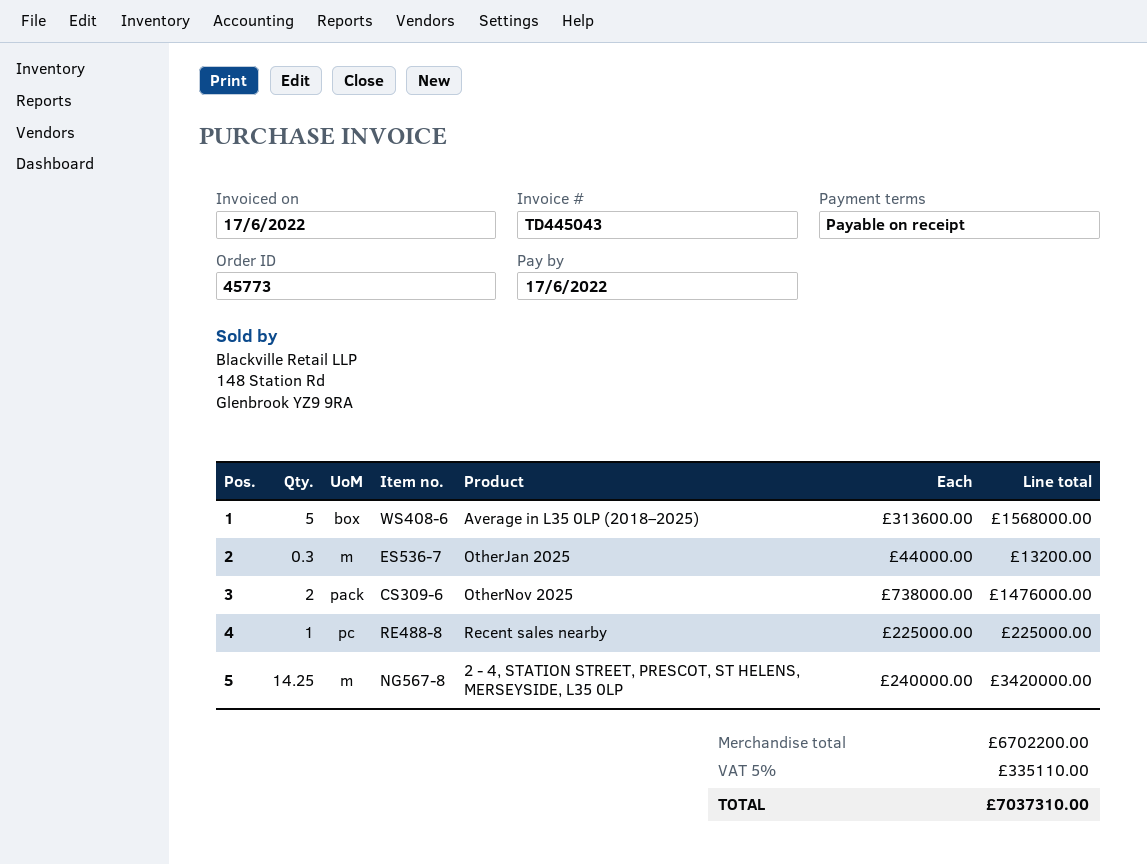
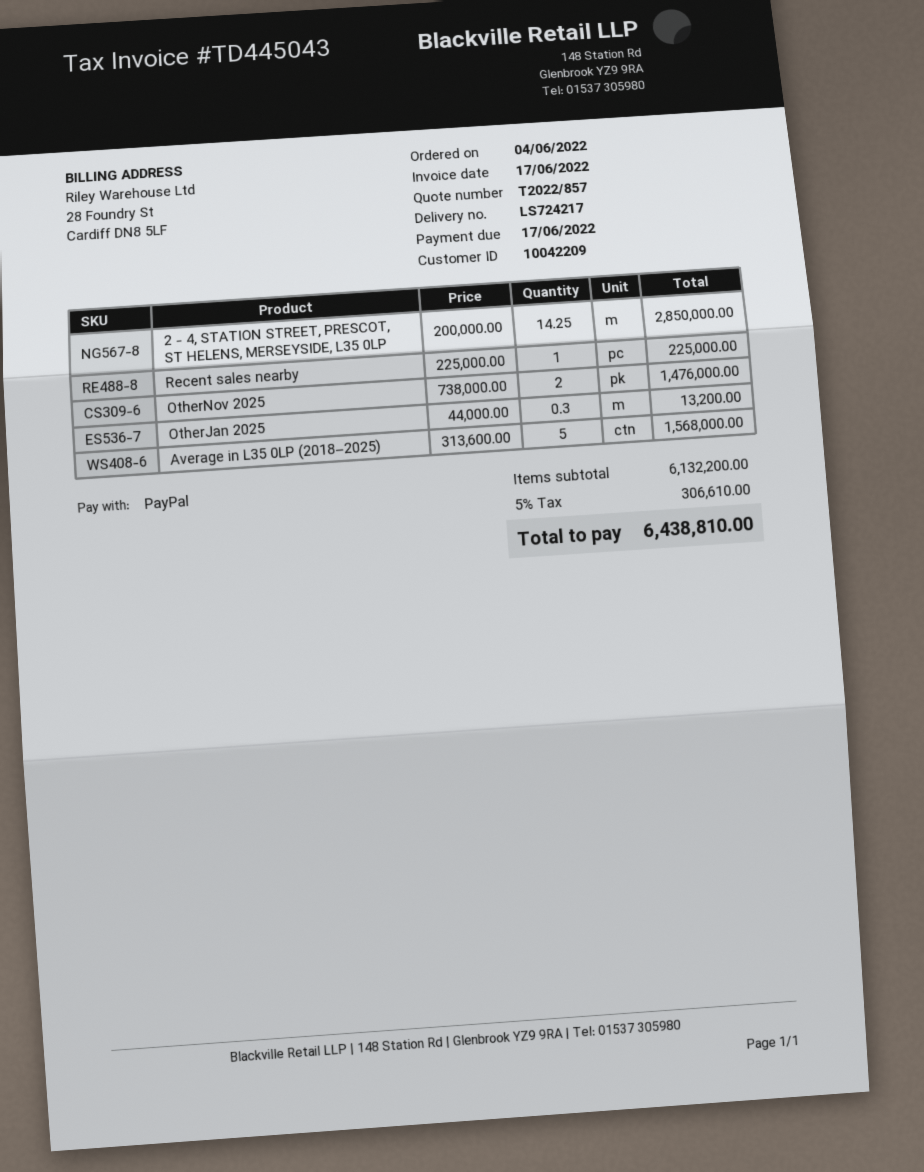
2 - 4, STATION STREET, PRESCOT, ST HELENS, MERSEYSIDE, L35 0LP: 14.25 x 240000.00 = 3420000.00 -> 14.25 x 200000.00 = 2850000.00
subtotal: 6702200.00 -> 6132200.00
tax: 5% = 335110.00 -> 5% = 306610.00
total: 7037310.00 -> 6438810.00

